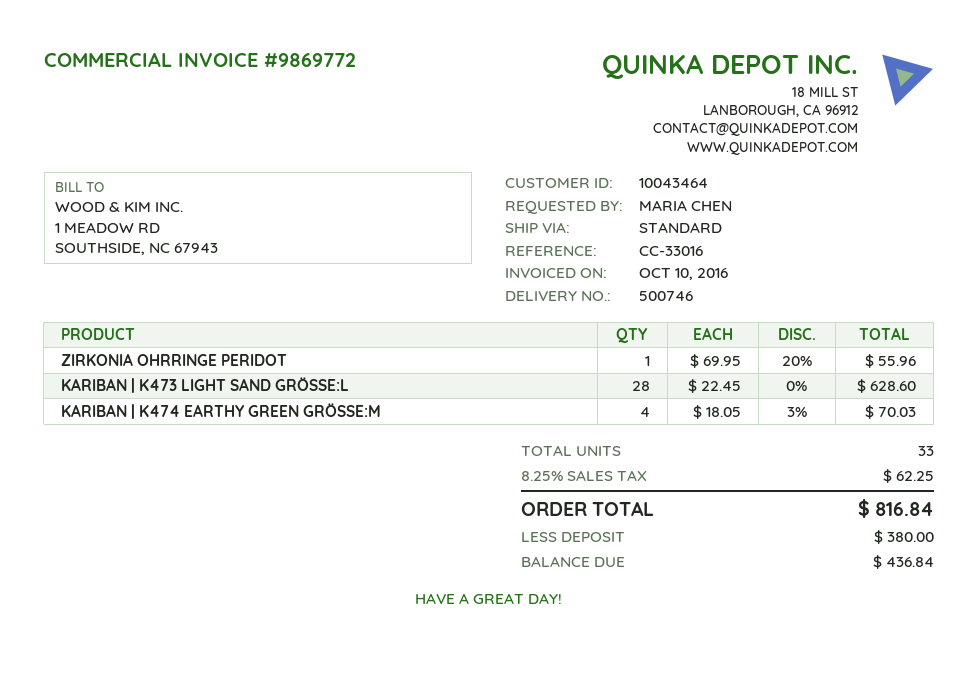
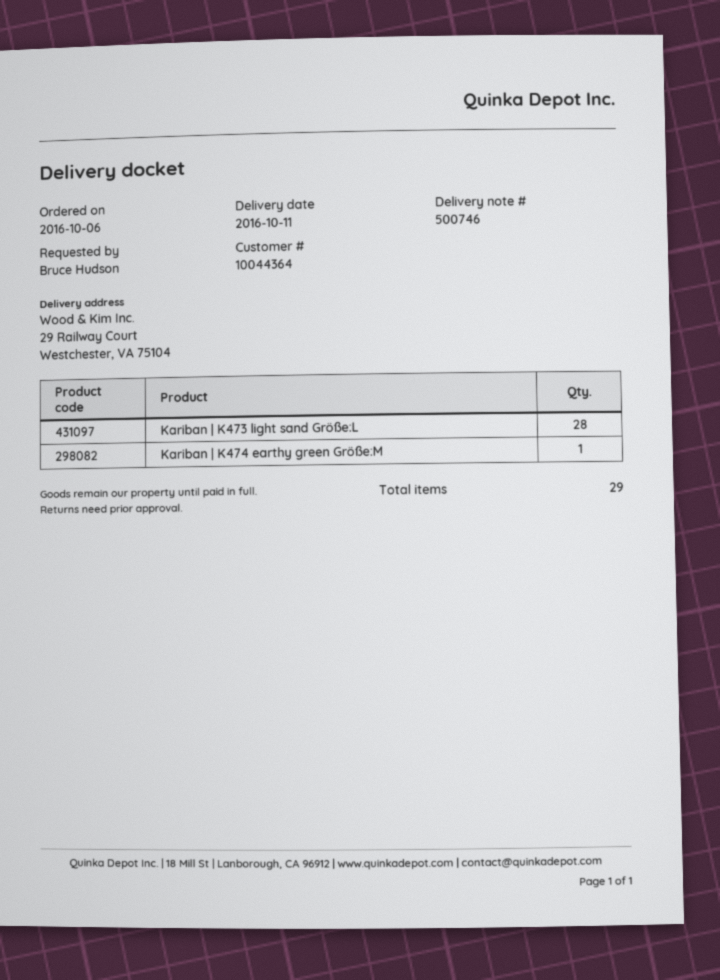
customer number: 10043464 -> 10044364
ordered by: MARIA CHEN -> Bruce Hudson
ZIRKONIA OHRRINGE PERIDOT: 1 -> none
KARIBAN | K474 EARTHY GREEN GRÖSSE:M: 4 -> 1
total quantity: 33 -> 29

